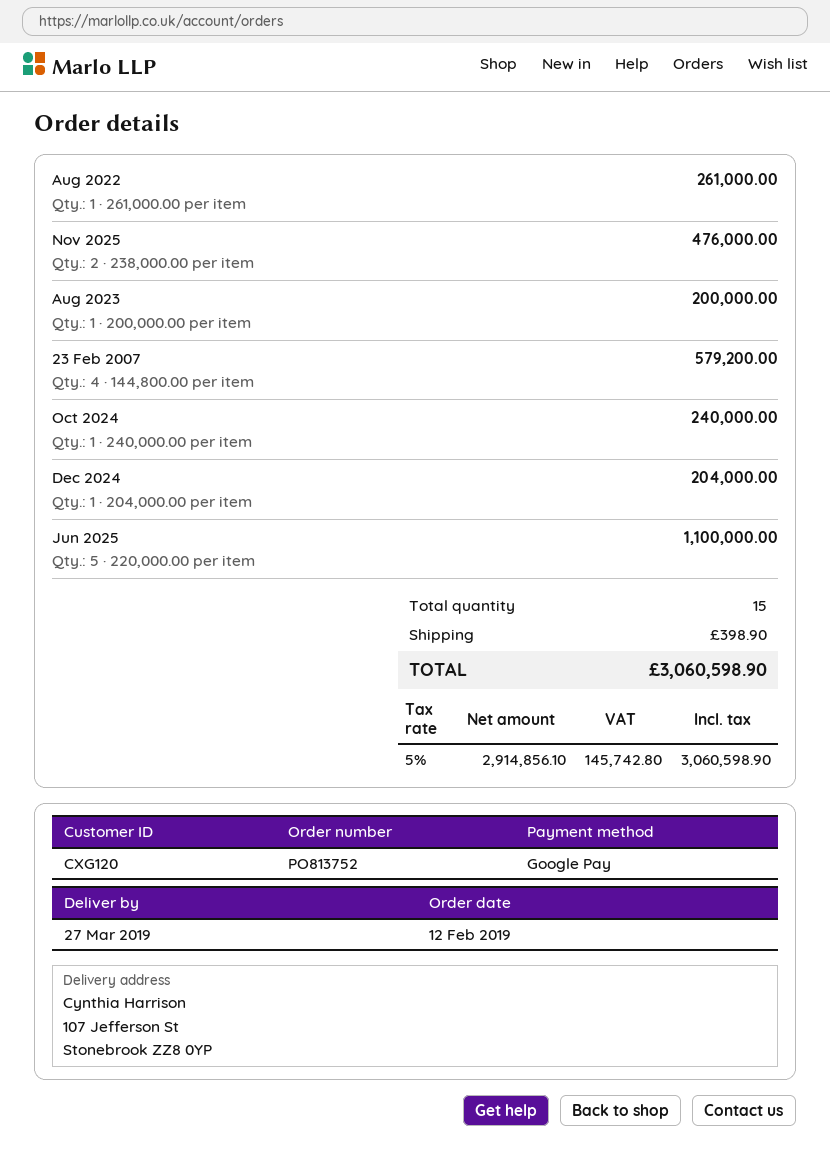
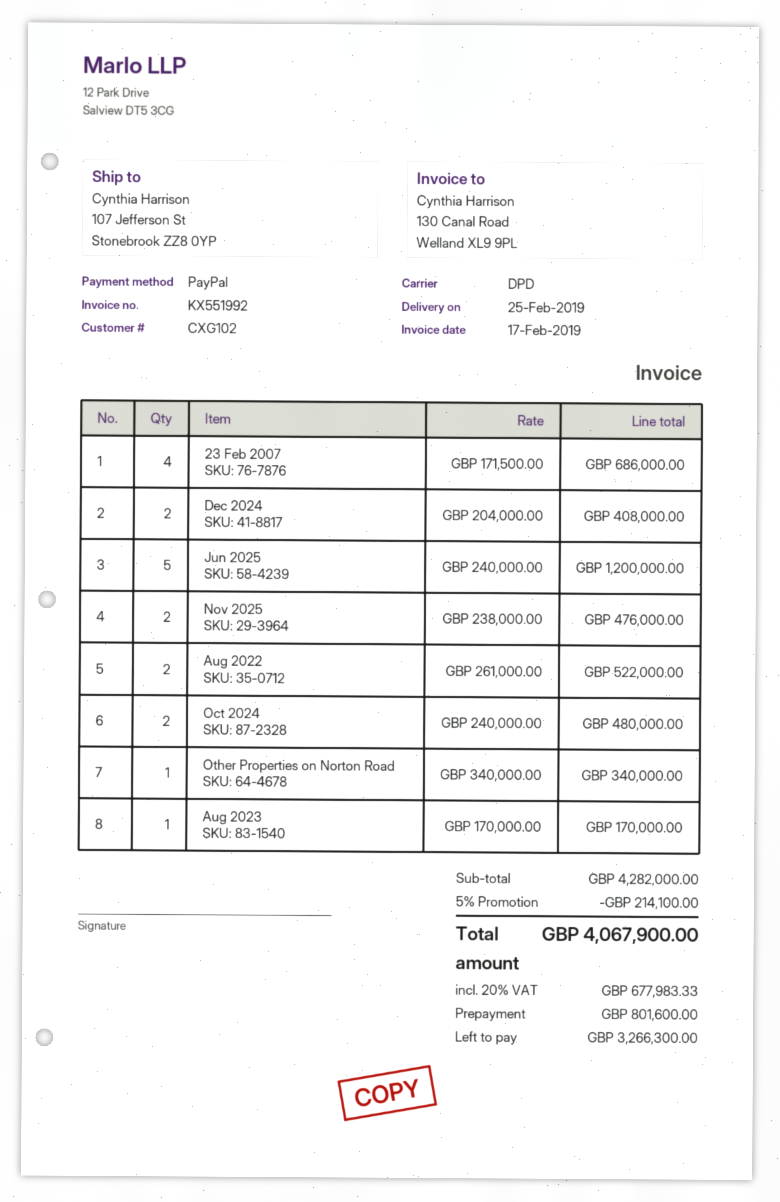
delivery date: 2019-03-27 -> 2019-02-25
customer number: CXG120 -> CXG102
payment method: Google Pay -> PayPal
Aug 2022: 1 x 261000.00 = 261000.00 -> 2 x 261000.00 = 522000.00
Aug 2023: 1 x 200000.00 = 200000.00 -> 1 x 170000.00 = 170000.00
23 Feb 2007: 4 x 144800.00 = 579200.00 -> 4 x 171500.00 = 686000.00
Oct 2024: 1 x 240000.00 = 240000.00 -> 2 x 240000.00 = 480000.00
Dec 2024: 1 x 204000.00 = 204000.00 -> 2 x 204000.00 = 408000.00
Jun 2025: 5 x 220000.00 = 1100000.00 -> 5 x 240000.00 = 1200000.00
Other Properties on Norton Road: none -> 1 x 340000.00 = 340000.00
discount: none -> 5% = 214100.00
shipping: 398.90 -> none
tax: 5% = 145742.80 -> 20% = 677983.33
total: 3060598.90 -> 4067900.00

